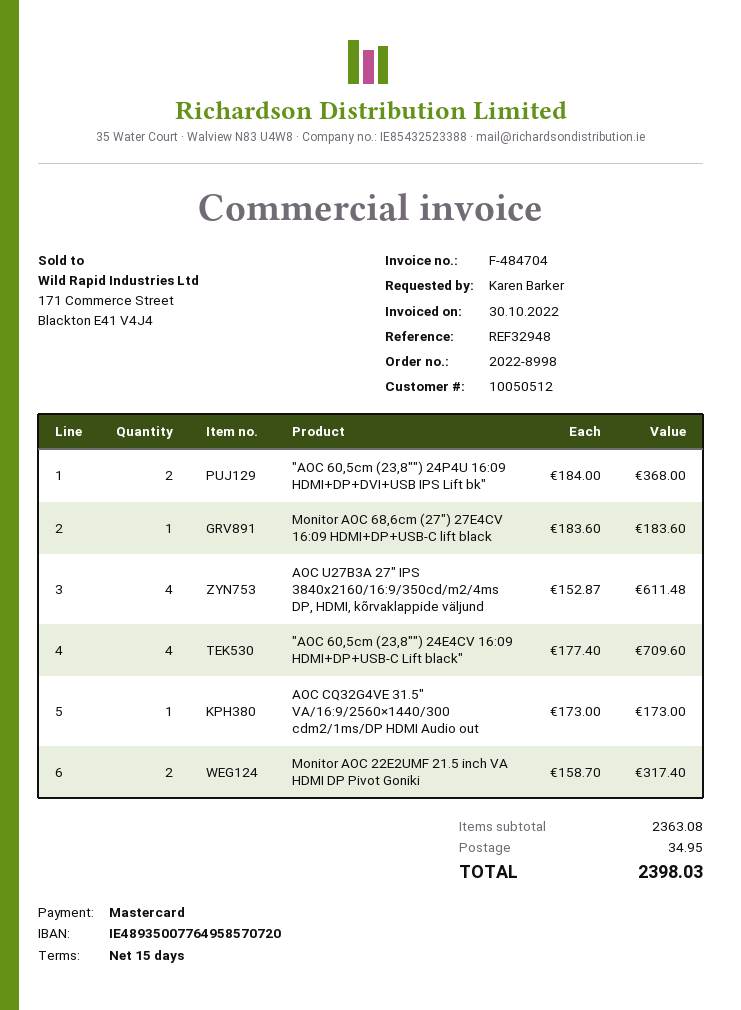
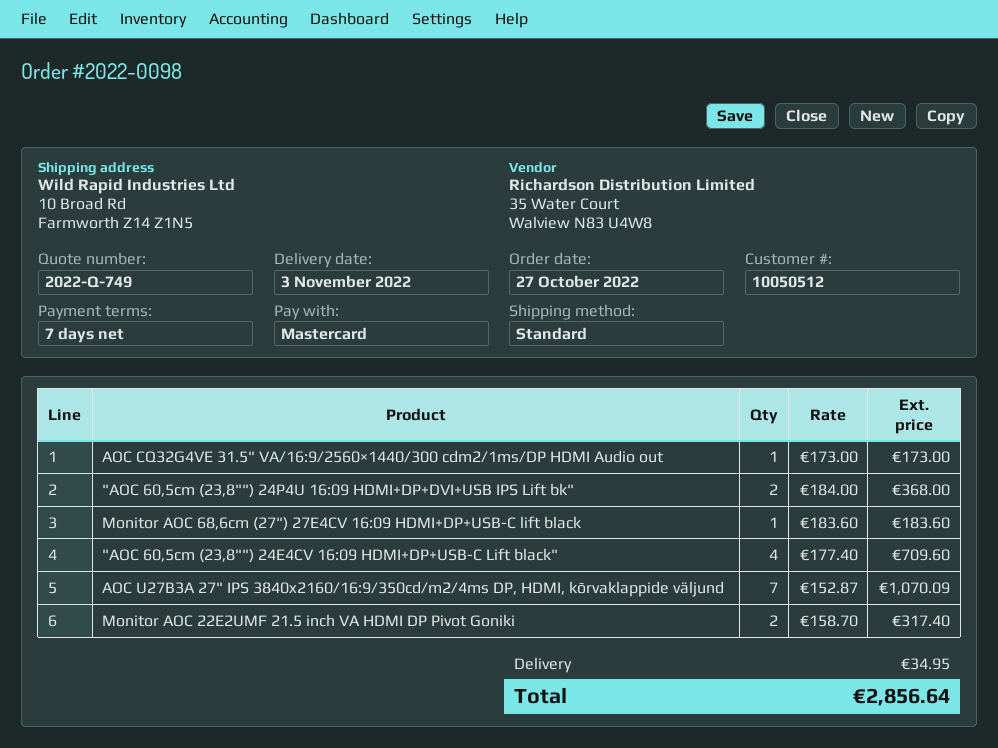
order number: 2022-8998 -> 2022-0098
payment terms: 15 days -> 7 days
AOC U27B3A 27" IPS 3840x2160/16:9/350cd/m2/4ms DP, HDMI, kõrvaklappide väljund: 4 x 152.87 = 611.48 -> 7 x 152.87 = 1070.09
total: 2398.03 -> 2856.64

